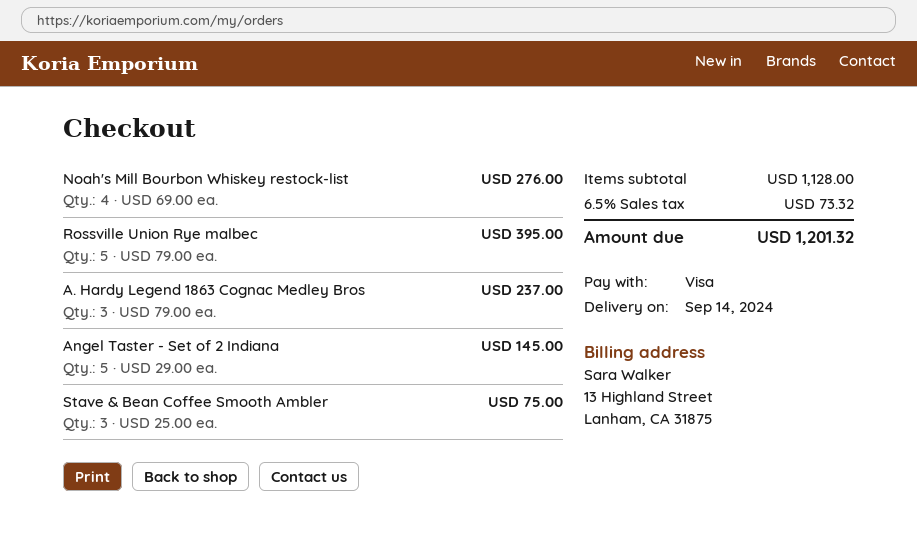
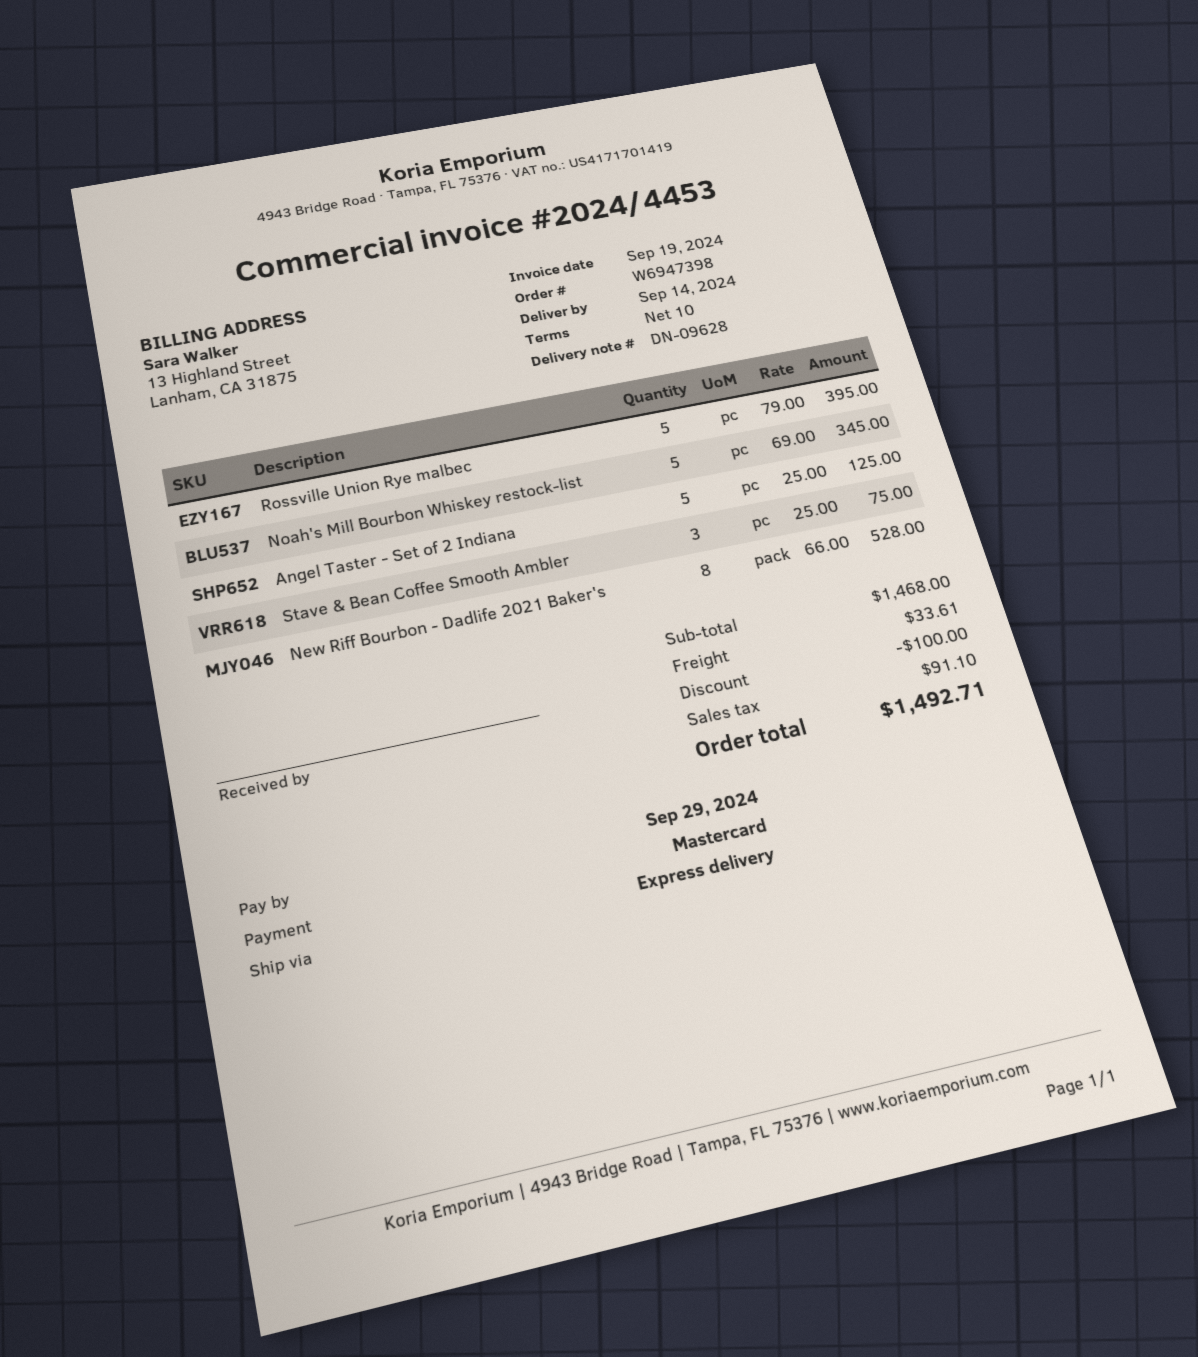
payment method: Visa -> Mastercard
Noah's Mill Bourbon Whiskey restock-list: 4 x 69.00 = 276.00 -> 5 x 69.00 = 345.00
A. Hardy Legend 1863 Cognac Medley Bros: 3 x 79.00 = 237.00 -> none
Angel Taster - Set of 2 Indiana: 5 x 29.00 = 145.00 -> 5 x 25.00 = 125.00
New Riff Bourbon - Dadlife 2021 Baker's: none -> 8 x 66.00 = 528.00
subtotal: 1128.00 -> 1468.00
discount: none -> 100.00
shipping: none -> 33.61
tax: 73.32 -> 91.10
total: 1201.32 -> 1492.71

